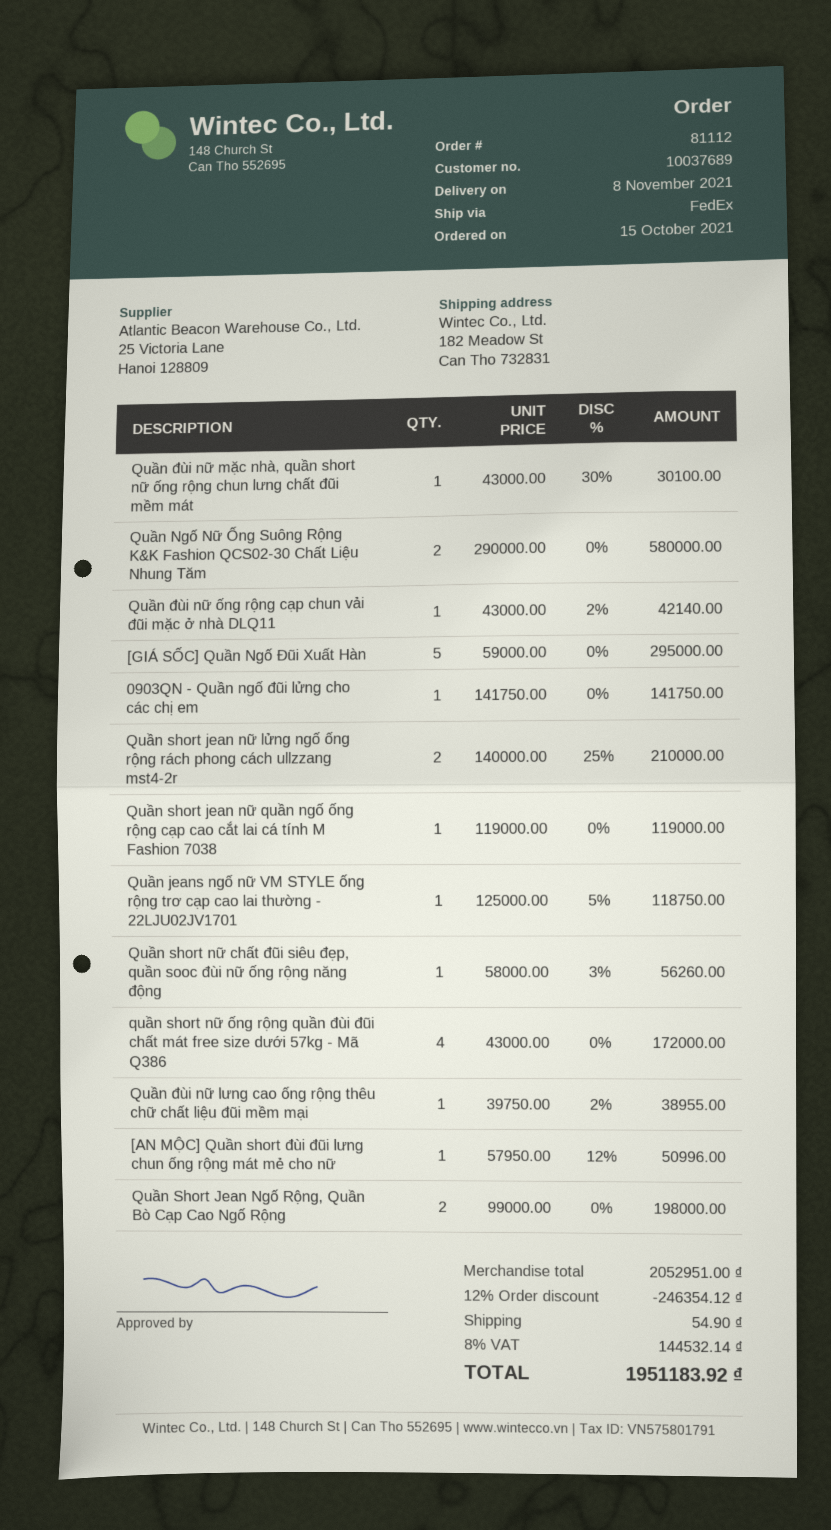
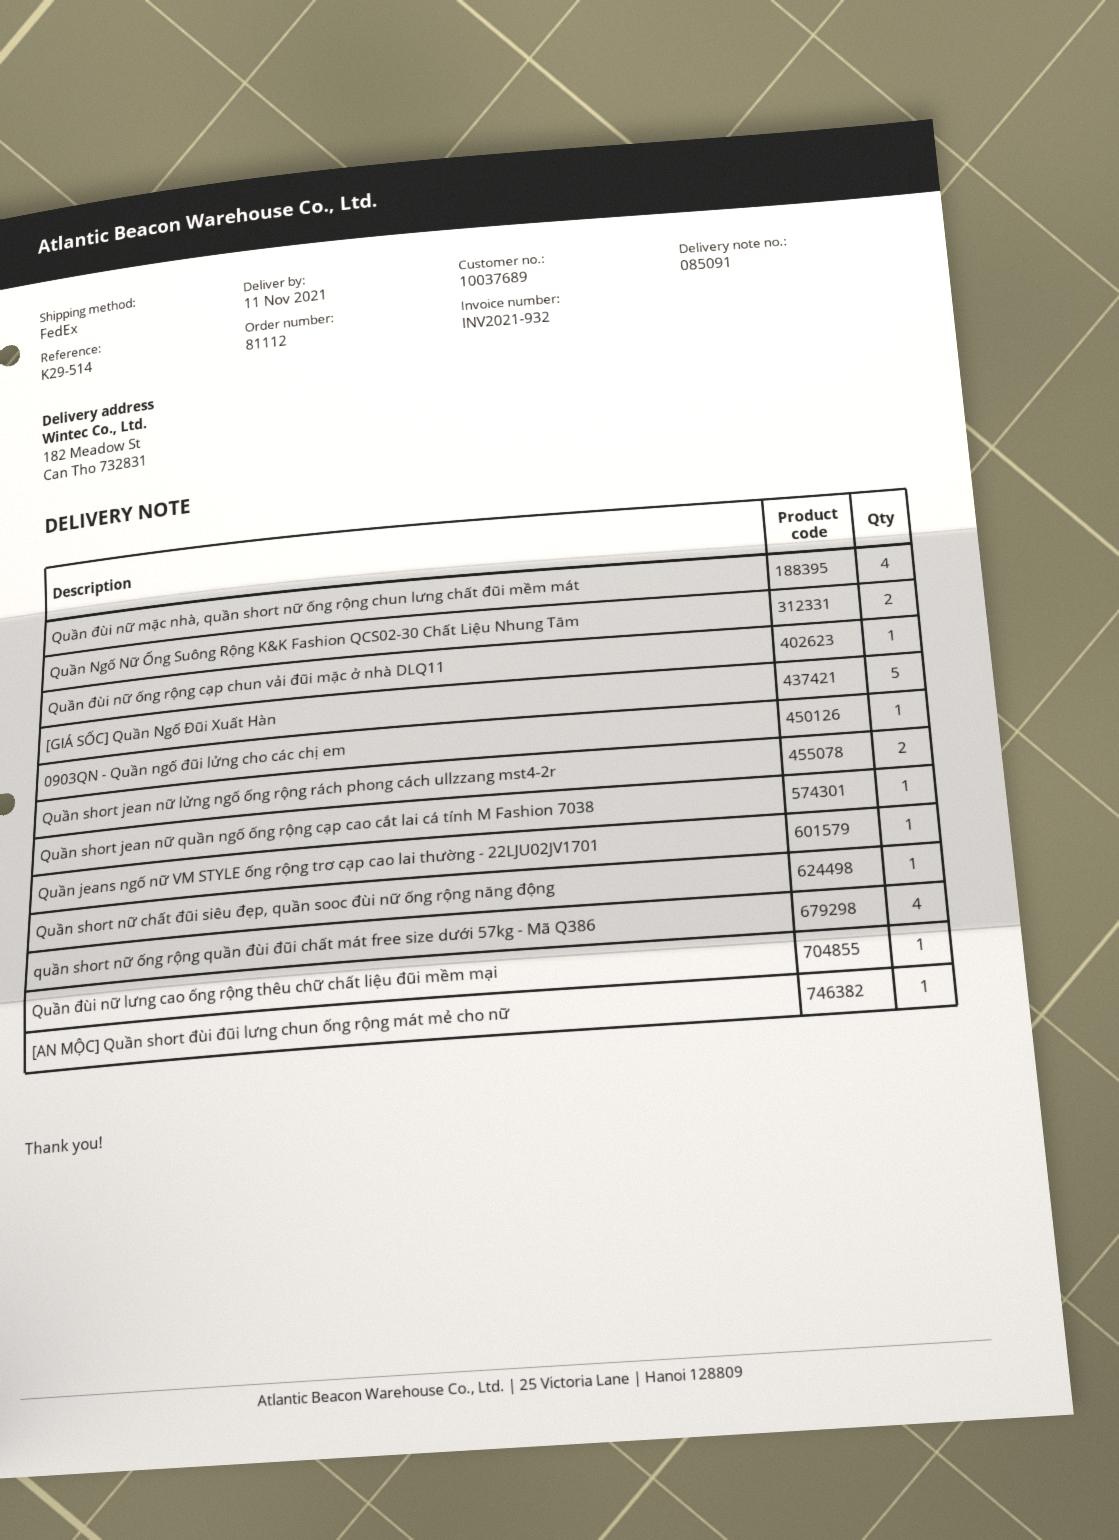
delivery date: 2021-11-08 -> 2021-11-11
Quần đùi nữ mặc nhà, quần short nữ ống rộng chun lưng chất đũi mềm mát: 1 -> 4
Quần Short Jean Ngố Rộng, Quần Bò Cạp Cao Ngố Rộng: 2 -> none

